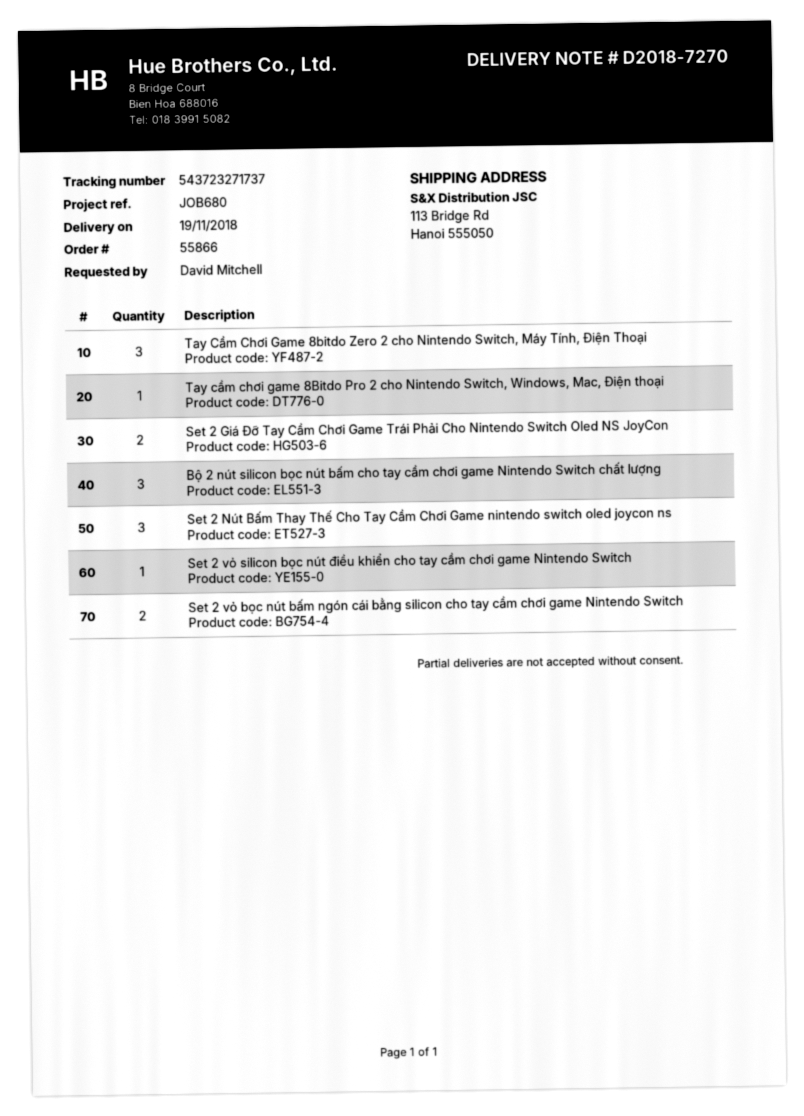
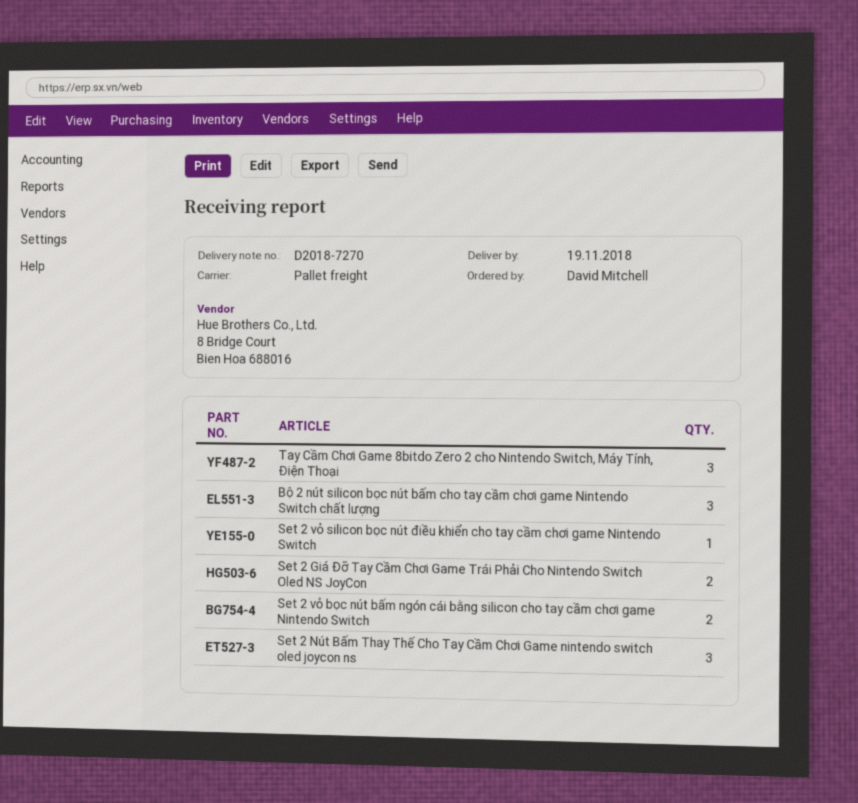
Tay cầm chơi game 8Bitdo Pro 2 cho Nintendo Switch, Windows, Mac, Điện thoại: 1 -> none

